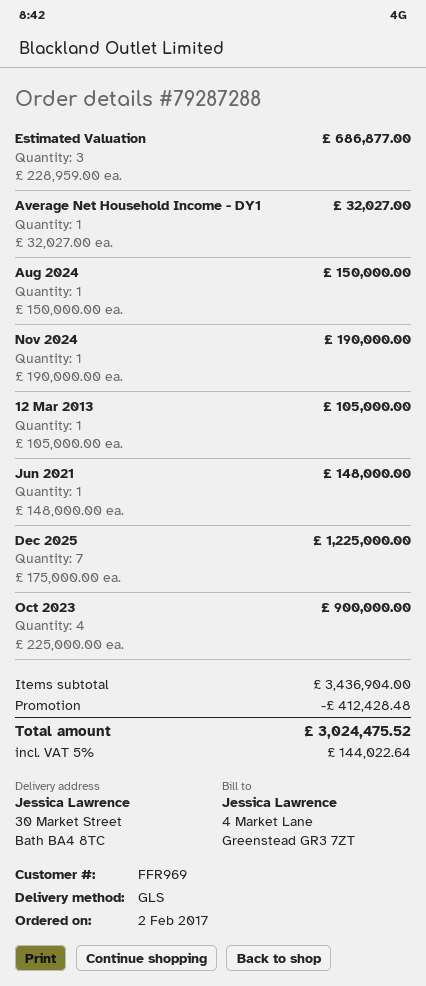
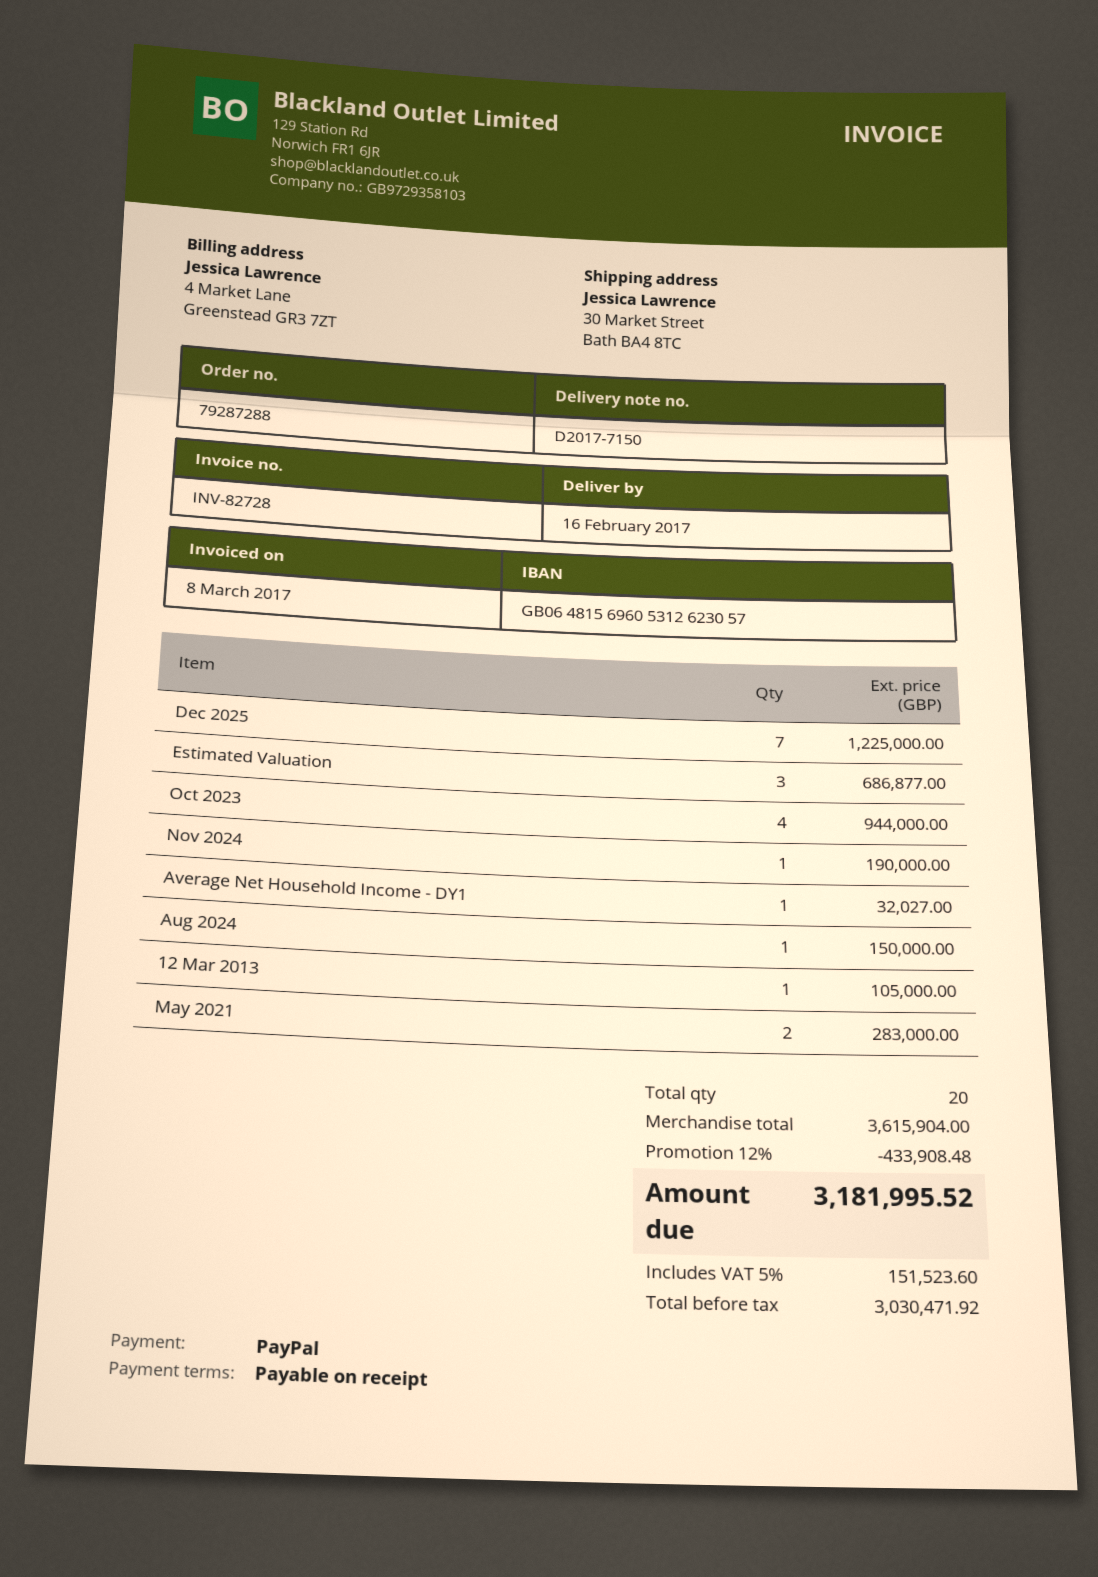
Jun 2021: 1 for 148000.00 -> none
Oct 2023: 4 for 900000.00 -> 4 for 944000.00
May 2021: none -> 2 for 283000.00
subtotal: 3436904.00 -> 3615904.00
discount: 412428.48 -> 433908.48
tax: 5% = 144022.64 -> 5% = 151523.60
total: 3024475.52 -> 3181995.52

